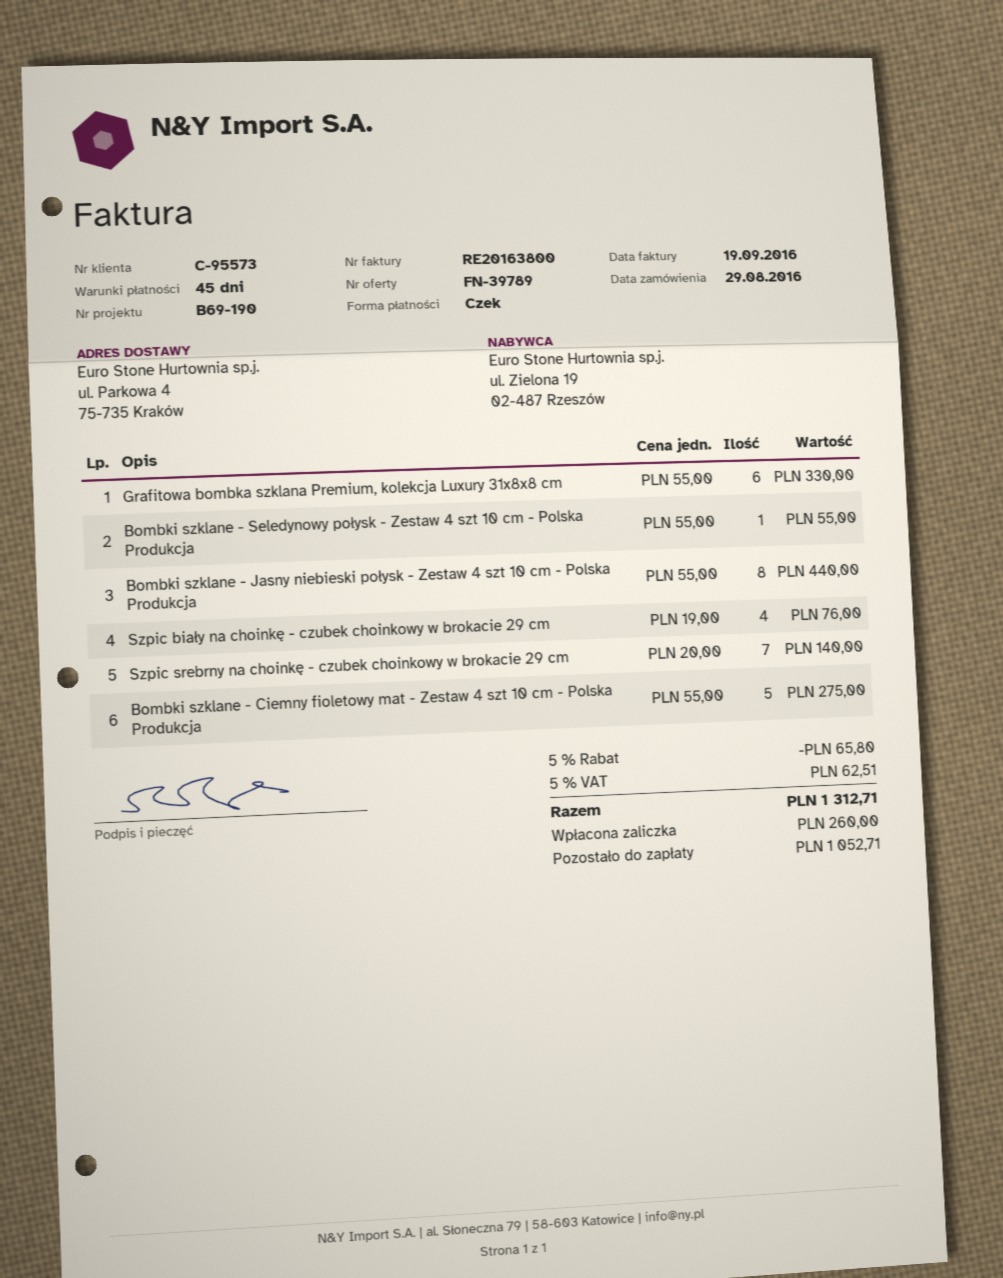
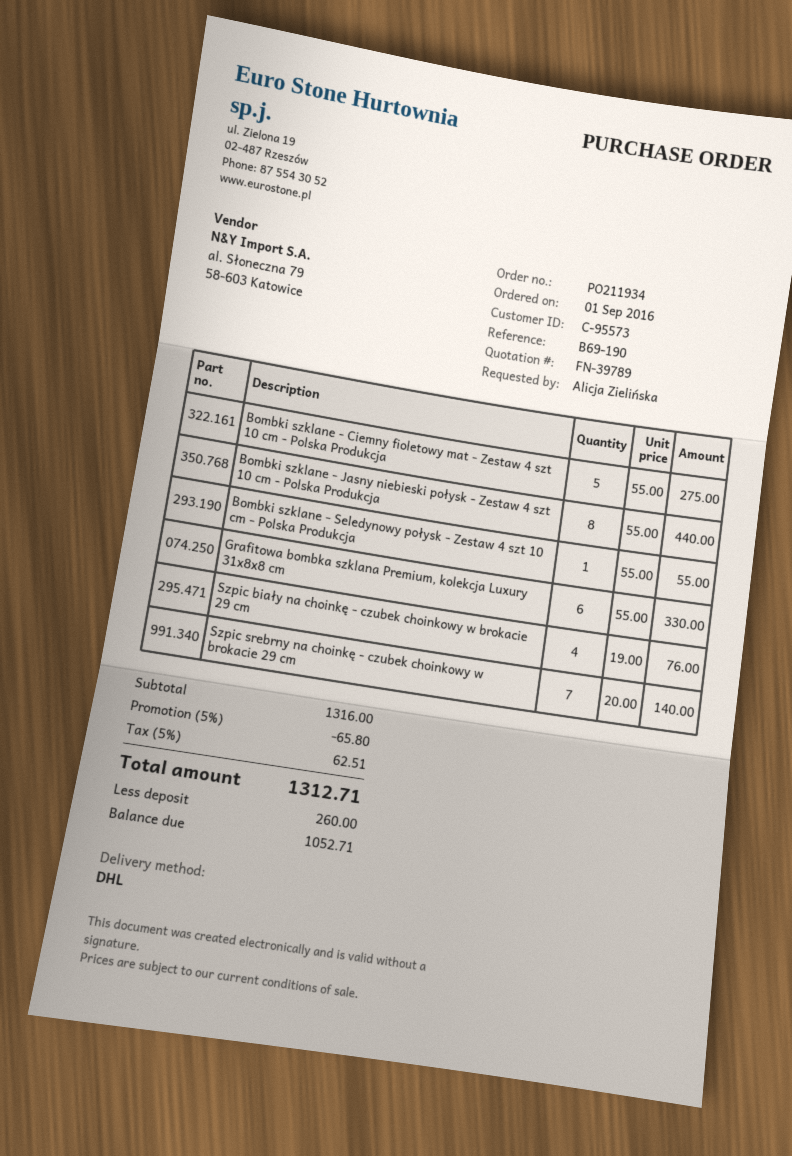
order date: 2016-08-29 -> 2016-09-01

